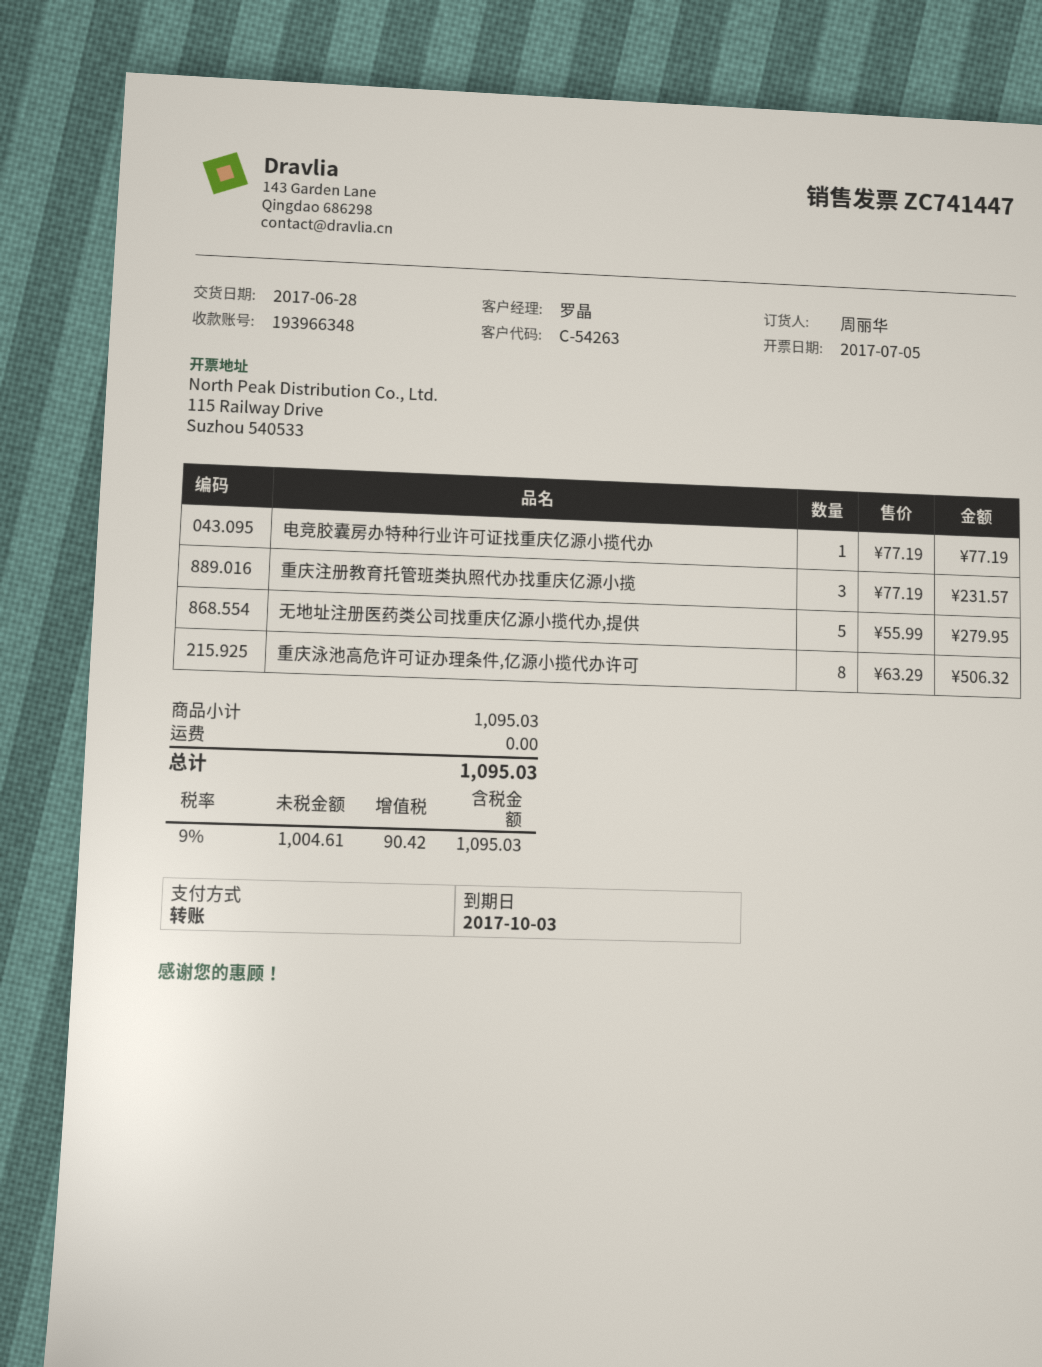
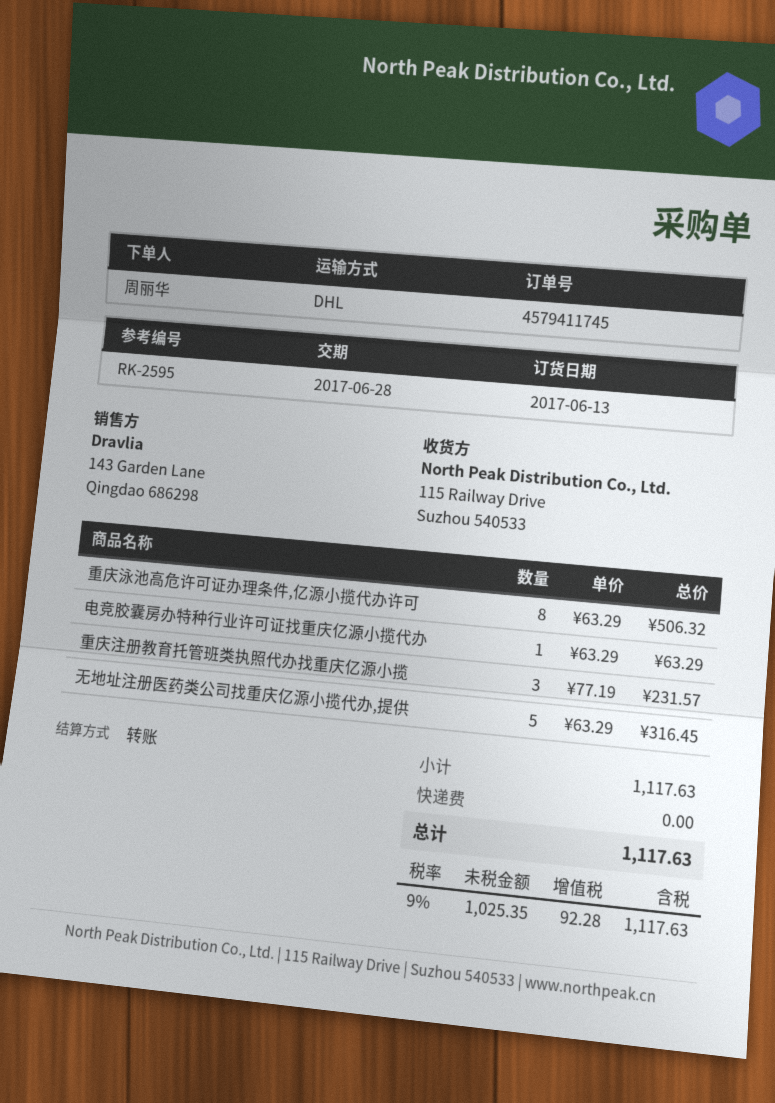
电竞胶囊房办特种行业许可证找重庆亿源小揽代办: 1 x 77.19 = 77.19 -> 1 x 63.29 = 63.29
无地址注册医药类公司找重庆亿源小揽代办,提供: 5 x 55.99 = 279.95 -> 5 x 63.29 = 316.45
subtotal: 1095.03 -> 1117.63
net: 1004.61 -> 1025.35
tax: 9% = 90.42 -> 9% = 92.28
total: 1095.03 -> 1117.63

